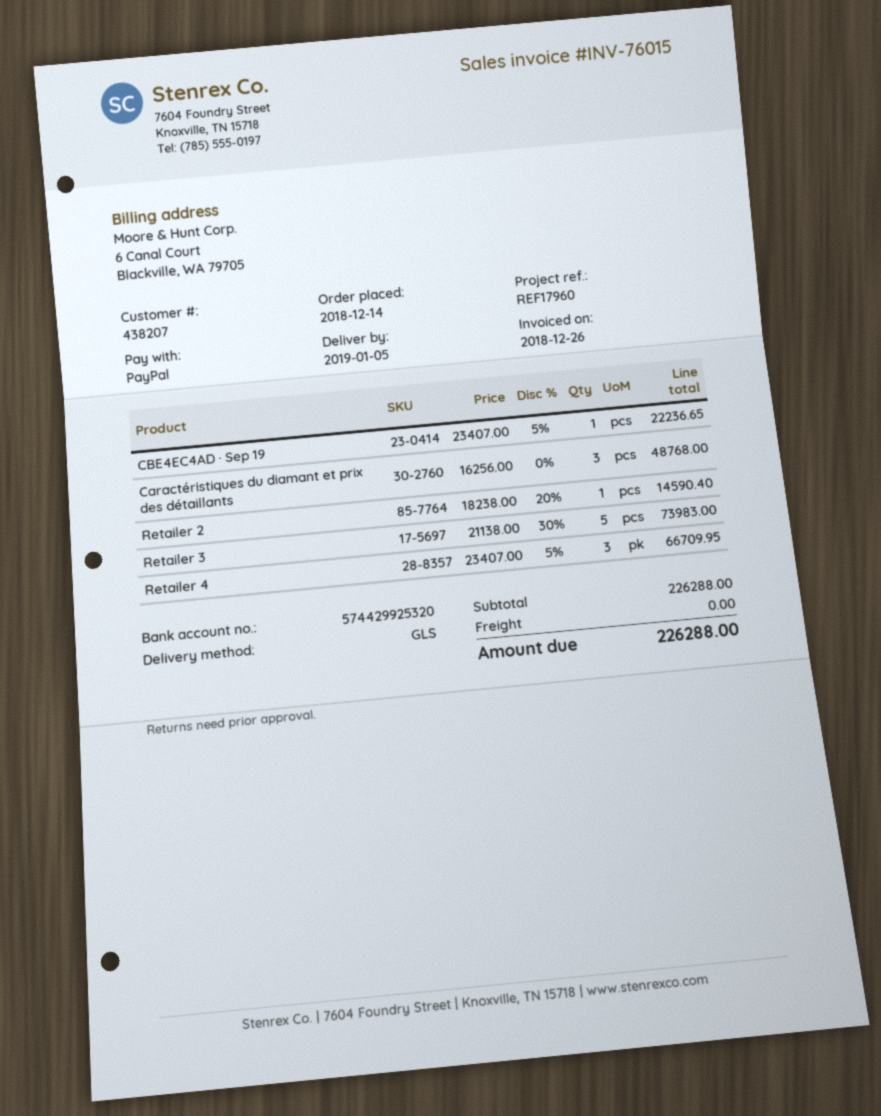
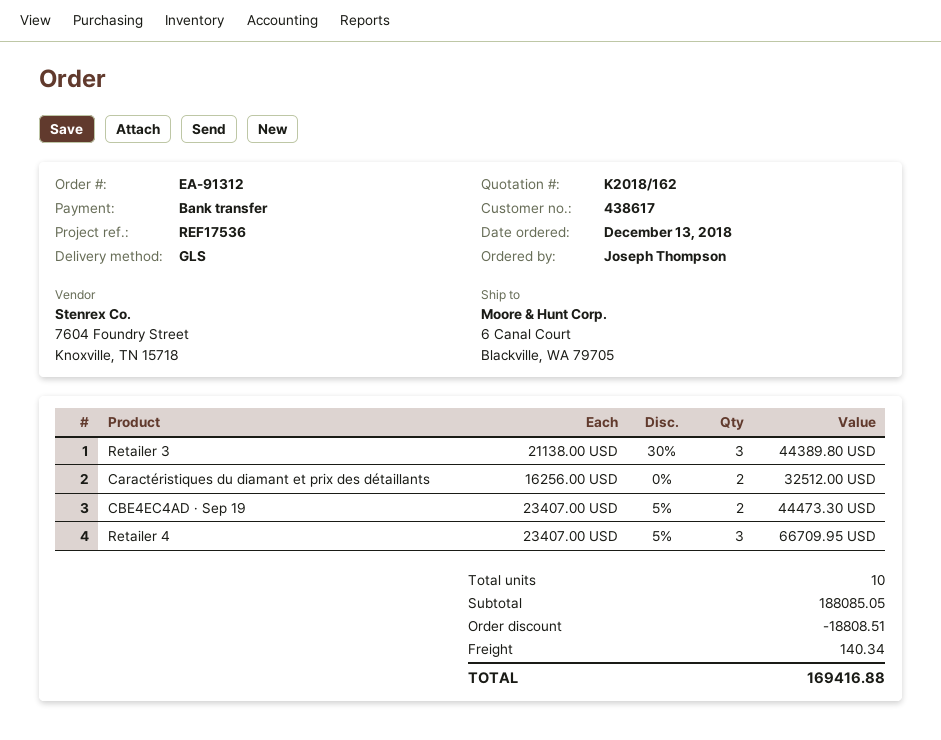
order date: 2018-12-14 -> 2018-12-13
customer number: 438207 -> 438617
reference: REF17960 -> REF17536
payment method: PayPal -> bank transfer
CBE4EC4AD · Sep 19: 1 x 23407.00 - 5% = 22236.65 -> 2 x 23407.00 - 5% = 44473.30
Caractéristiques du diamant et prix des détaillants: 3 x 16256.00 = 48768.00 -> 2 x 16256.00 = 32512.00
Retailer 2: 1 x 18238.00 - 20% = 14590.40 -> none
Retailer 3: 5 x 21138.00 - 30% = 73983.00 -> 3 x 21138.00 - 30% = 44389.80
subtotal: 226288.00 -> 188085.05
discount: none -> 18808.51
shipping: 0.00 -> 140.34
total: 226288.00 -> 169416.88

